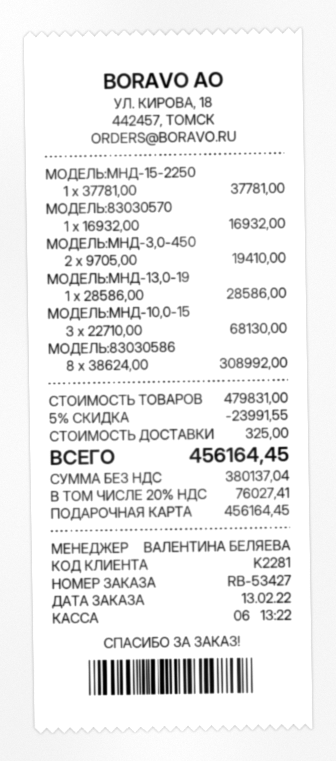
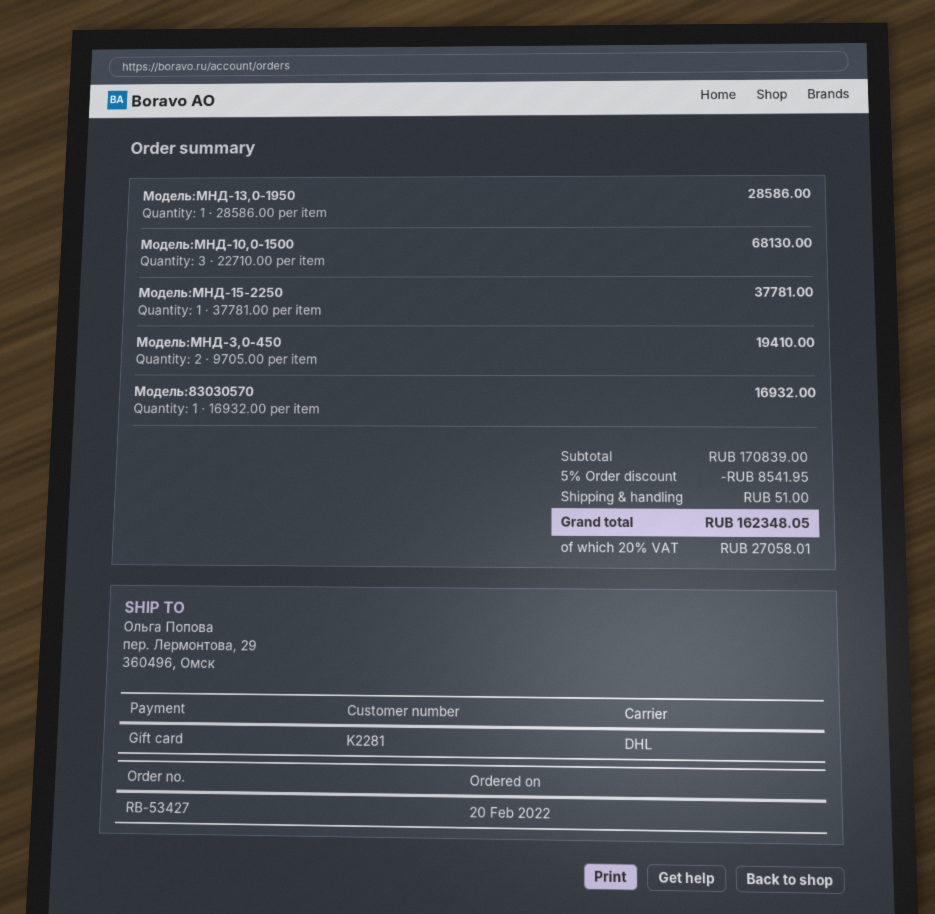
order date: 2022-02-13 -> 2022-02-20
МОДЕЛЬ:83030586: 8 x 38624.00 = 308992.00 -> none
subtotal: 479831.00 -> 170839.00
discount: 5% = 23991.55 -> 5% = 8541.95
shipping: 325.00 -> 51.00
tax: 20% = 76027.41 -> 20% = 27058.01
total: 456164.45 -> 162348.05

